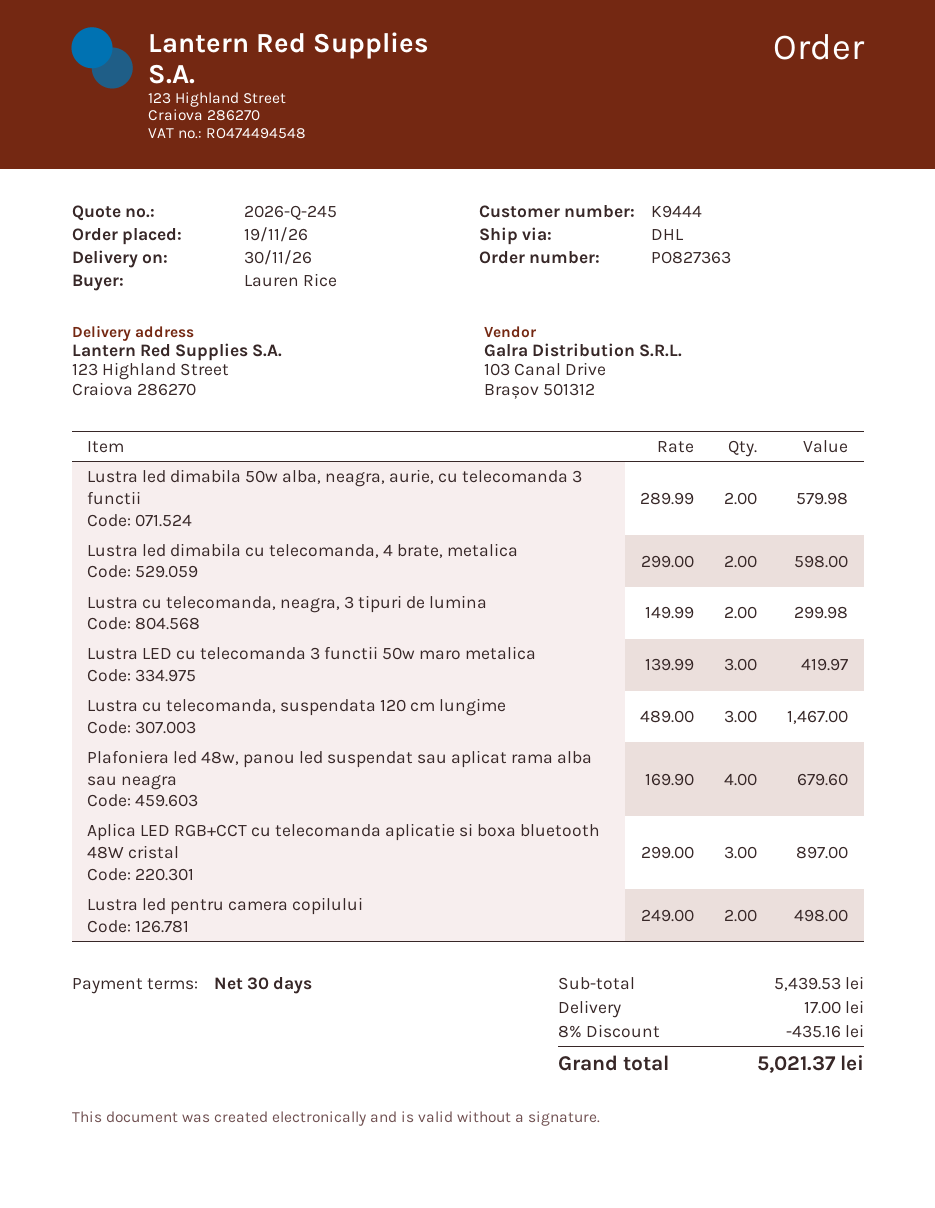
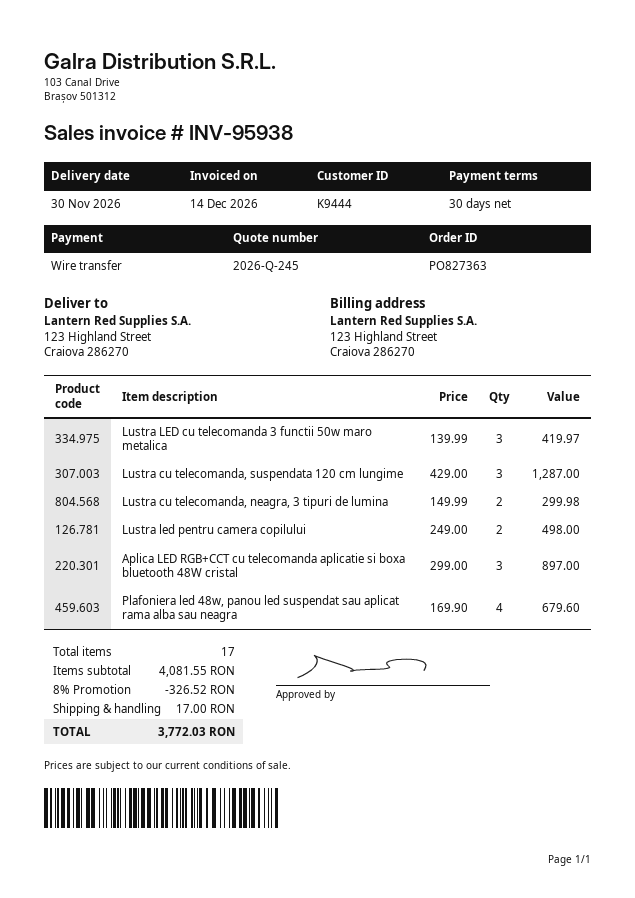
Lustra led dimabila 50w alba, neagra, aurie, cu telecomanda 3 functii: 2 x 289.99 = 579.98 -> none
Lustra led dimabila cu telecomanda, 4 brate, metalica: 2 x 299.00 = 598.00 -> none
Lustra cu telecomanda, suspendata 120 cm lungime: 3 x 489.00 = 1467.00 -> 3 x 429.00 = 1287.00
subtotal: 5439.53 -> 4081.55
discount: 8% = 435.16 -> 8% = 326.52
total: 5021.37 -> 3772.03

